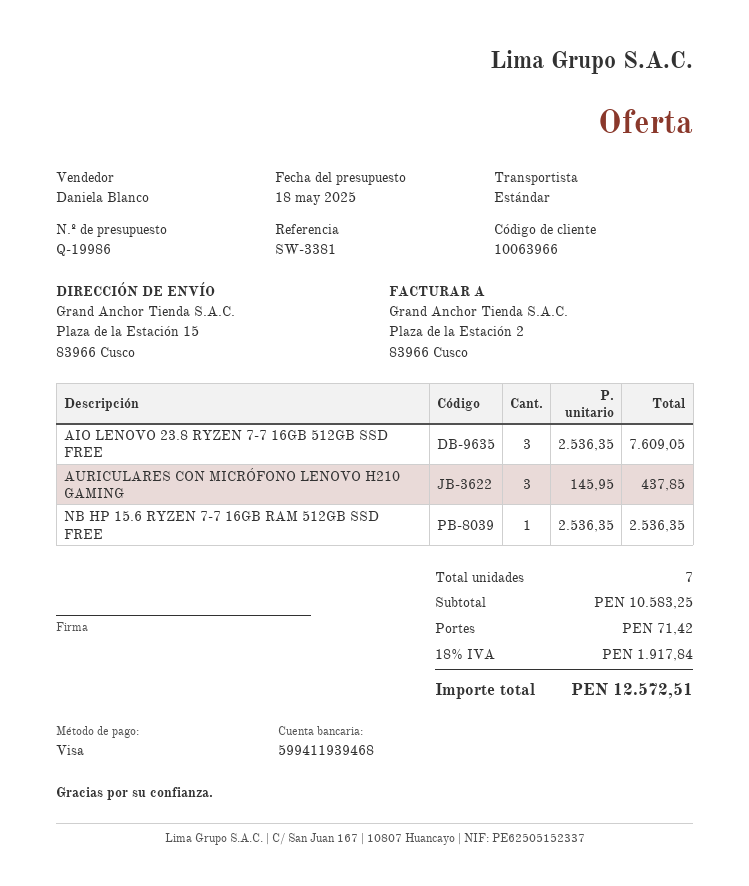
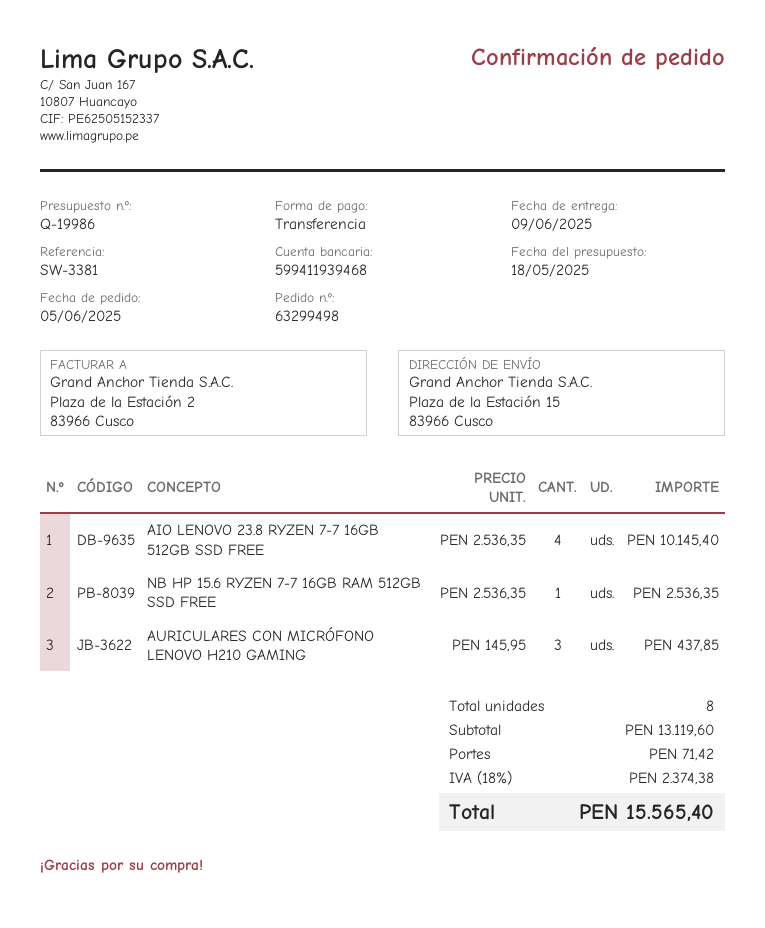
payment method: Visa -> bank transfer
AIO LENOVO 23.8 RYZEN 7-7 16GB 512GB SSD FREE: 3 x 2536.35 = 7609.05 -> 4 x 2536.35 = 10145.40
total quantity: 7 -> 8
subtotal: 10583.25 -> 13119.60
tax: 18% = 1917.84 -> 18% = 2374.38
total: 12572.51 -> 15565.40

